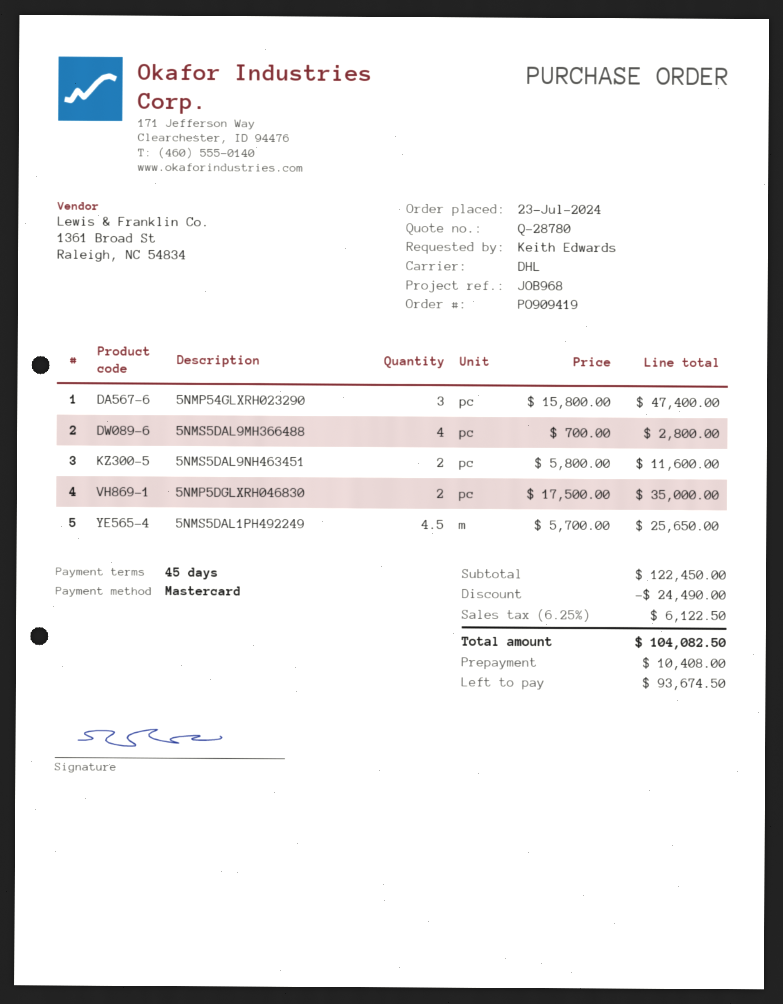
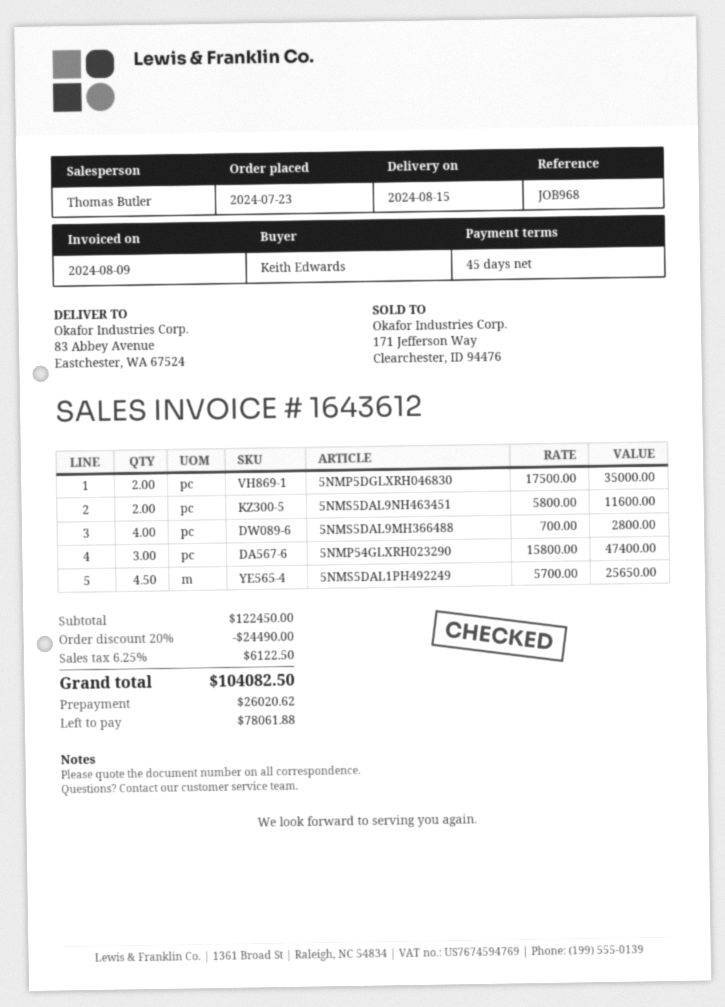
deposit: 10408.00 -> 26020.62
balance: 93674.50 -> 78061.88

